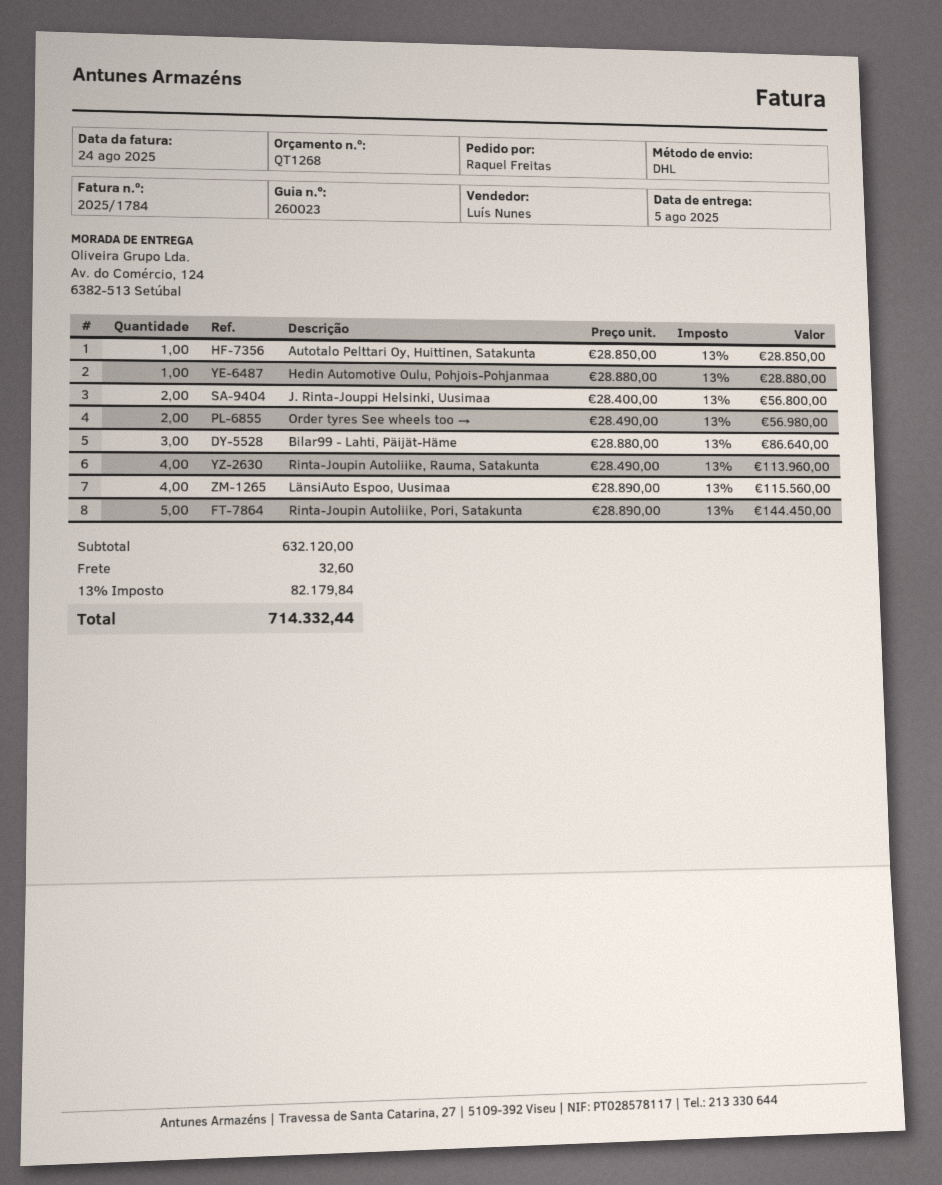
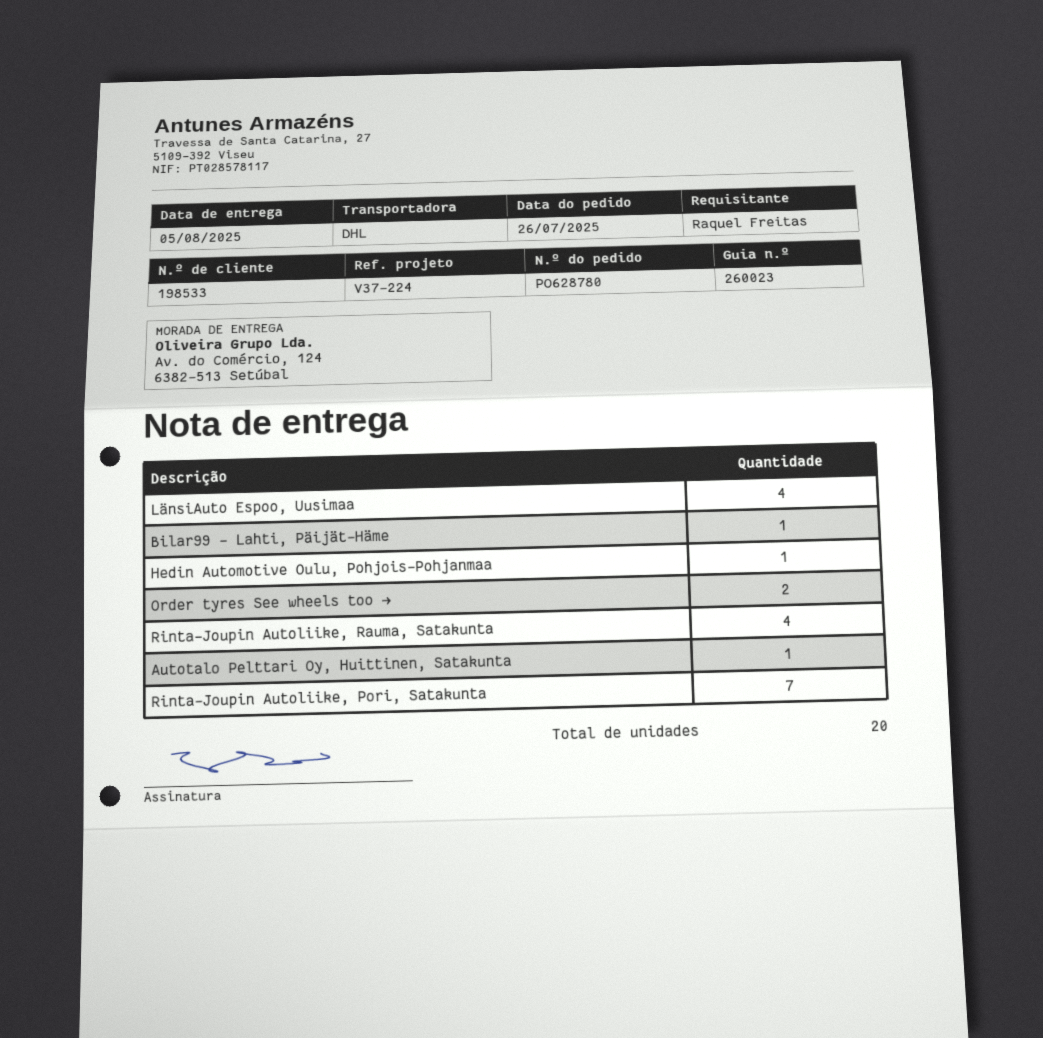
J. Rinta-Jouppi Helsinki, Uusimaa: 2 -> none
Bilar99 - Lahti, Päijät-Häme: 3 -> 1
Rinta-Joupin Autoliike, Pori, Satakunta: 5 -> 7

